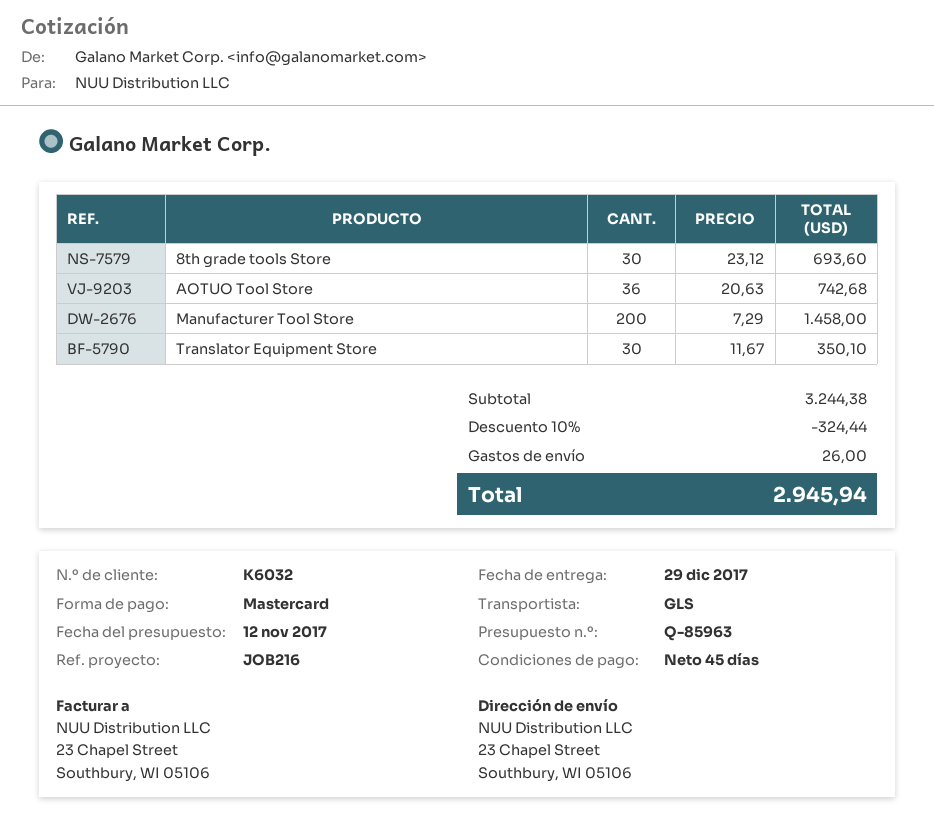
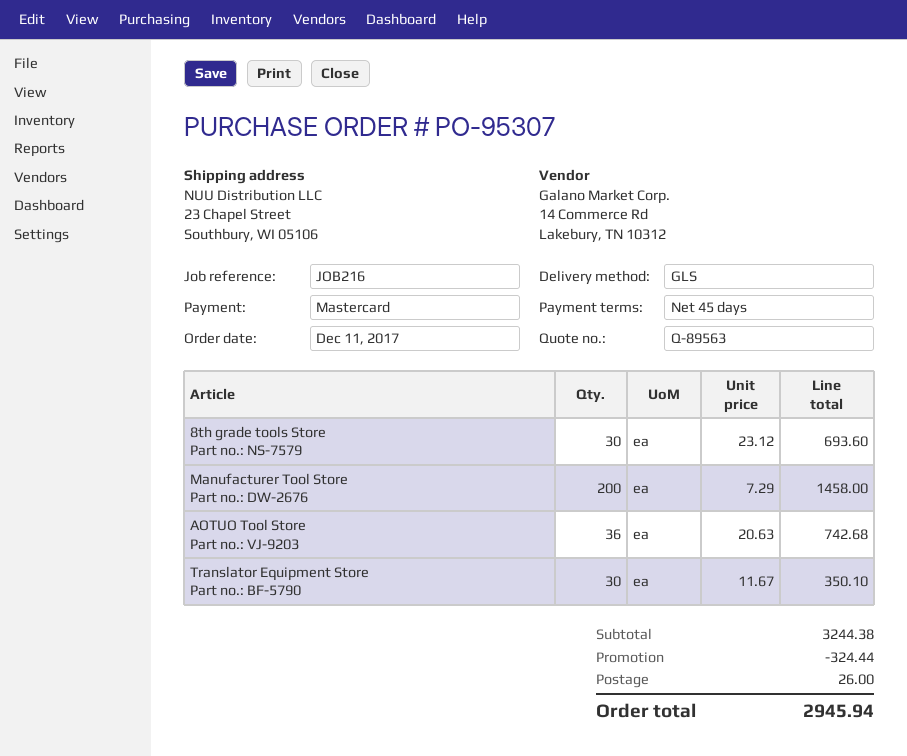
quote number: Q-85963 -> Q-89563

